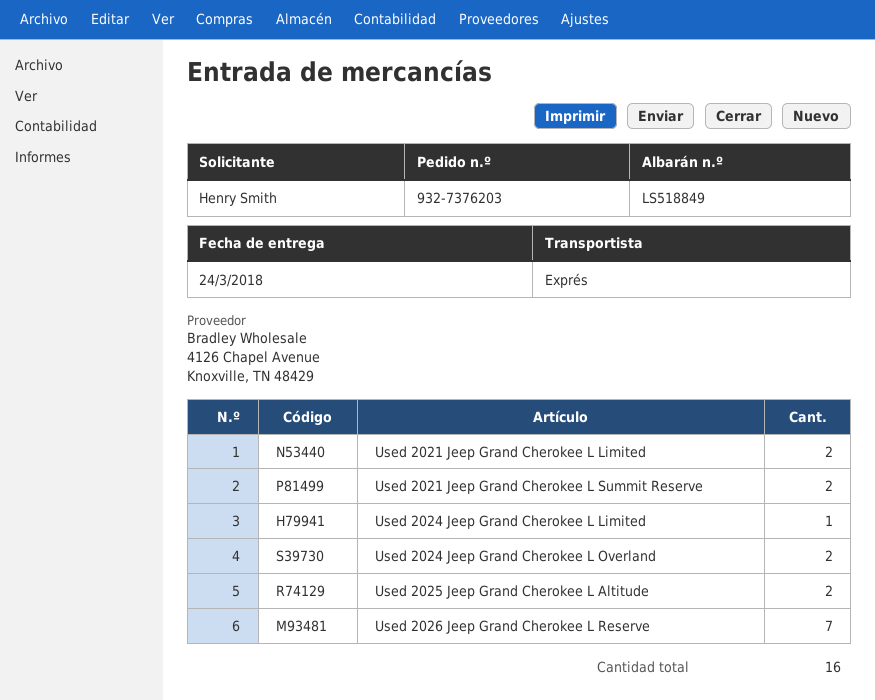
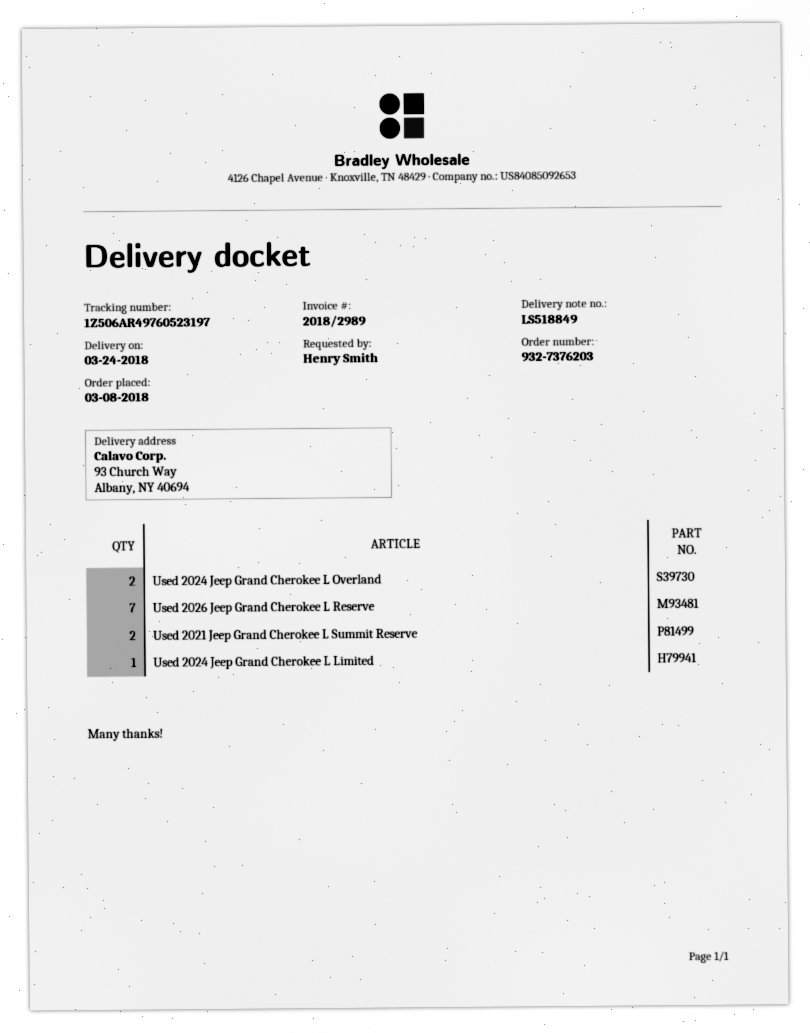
Used 2021 Jeep Grand Cherokee L Limited: 2 -> none
Used 2025 Jeep Grand Cherokee L Altitude: 2 -> none

